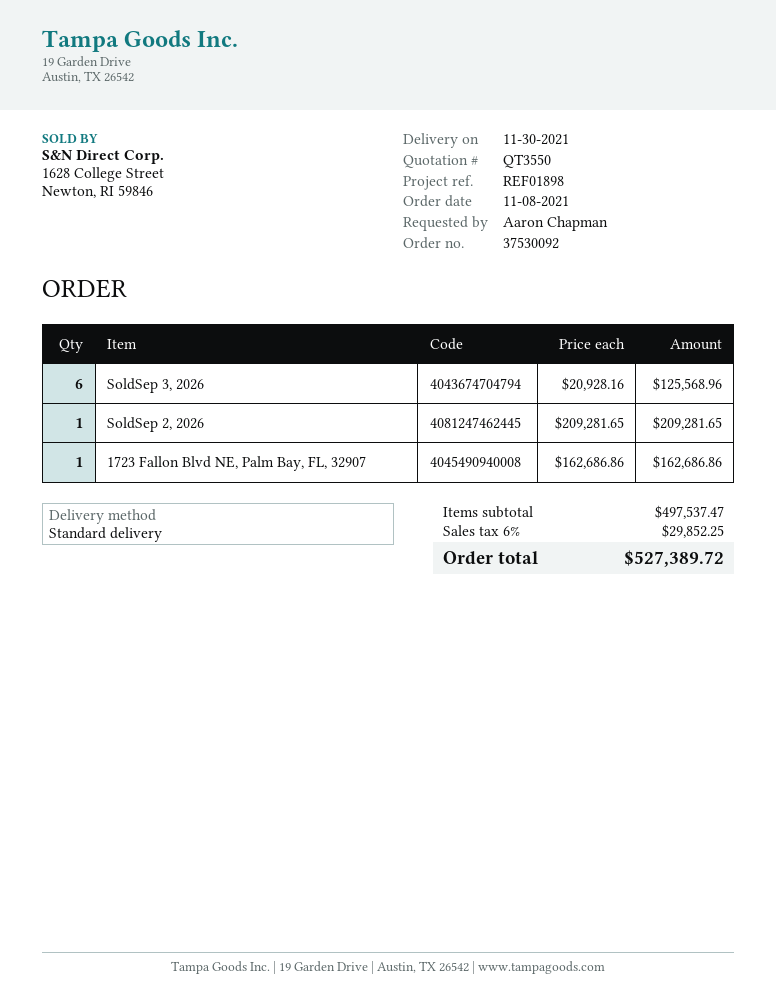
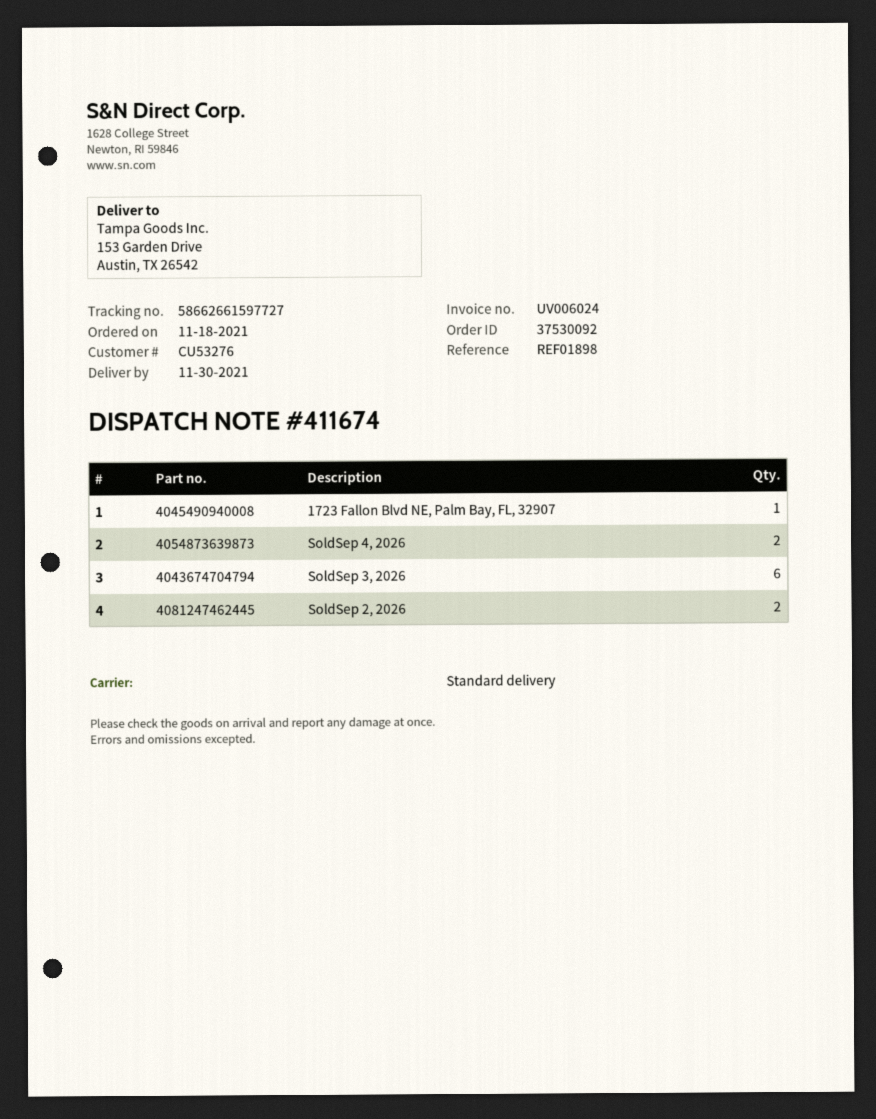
order date: 2021-11-08 -> 2021-11-18
SoldSep 2, 2026: 1 -> 2
SoldSep 4, 2026: none -> 2

